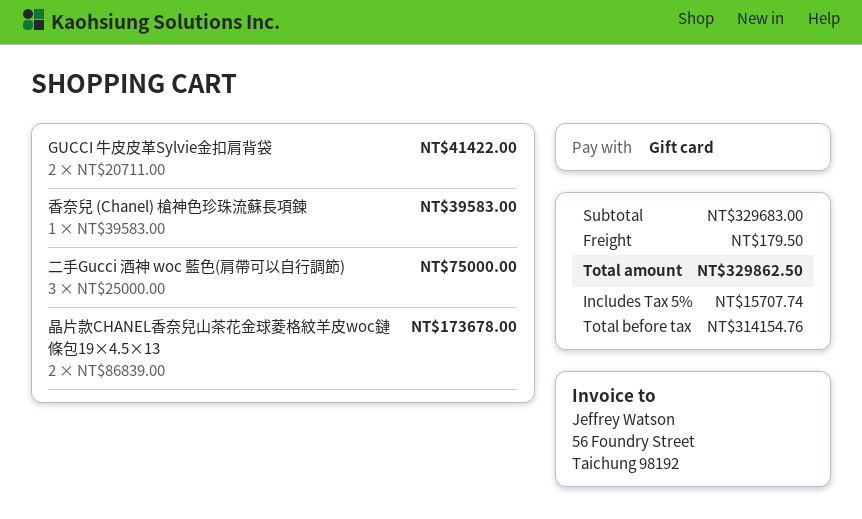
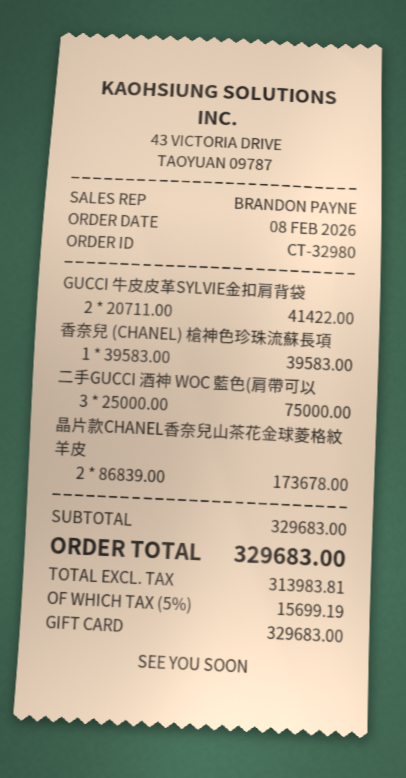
shipping: 179.50 -> none
net: 314154.76 -> 313983.81
tax: 5% = 15707.74 -> 5% = 15699.19
total: 329862.50 -> 329683.00

